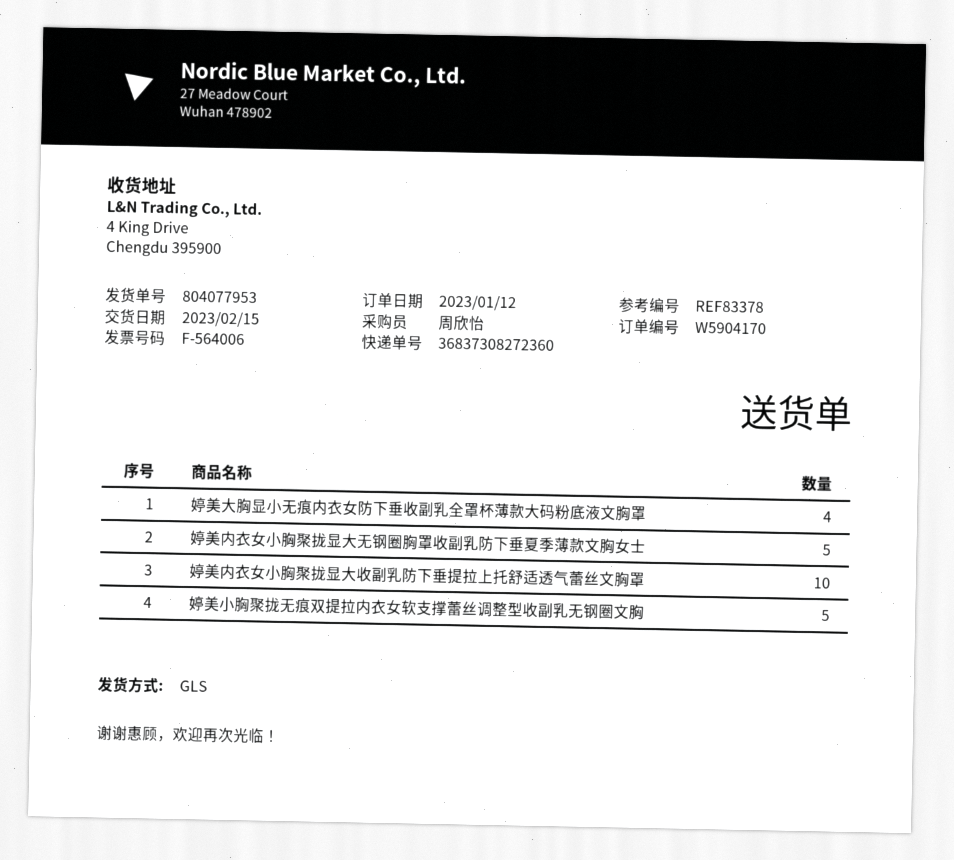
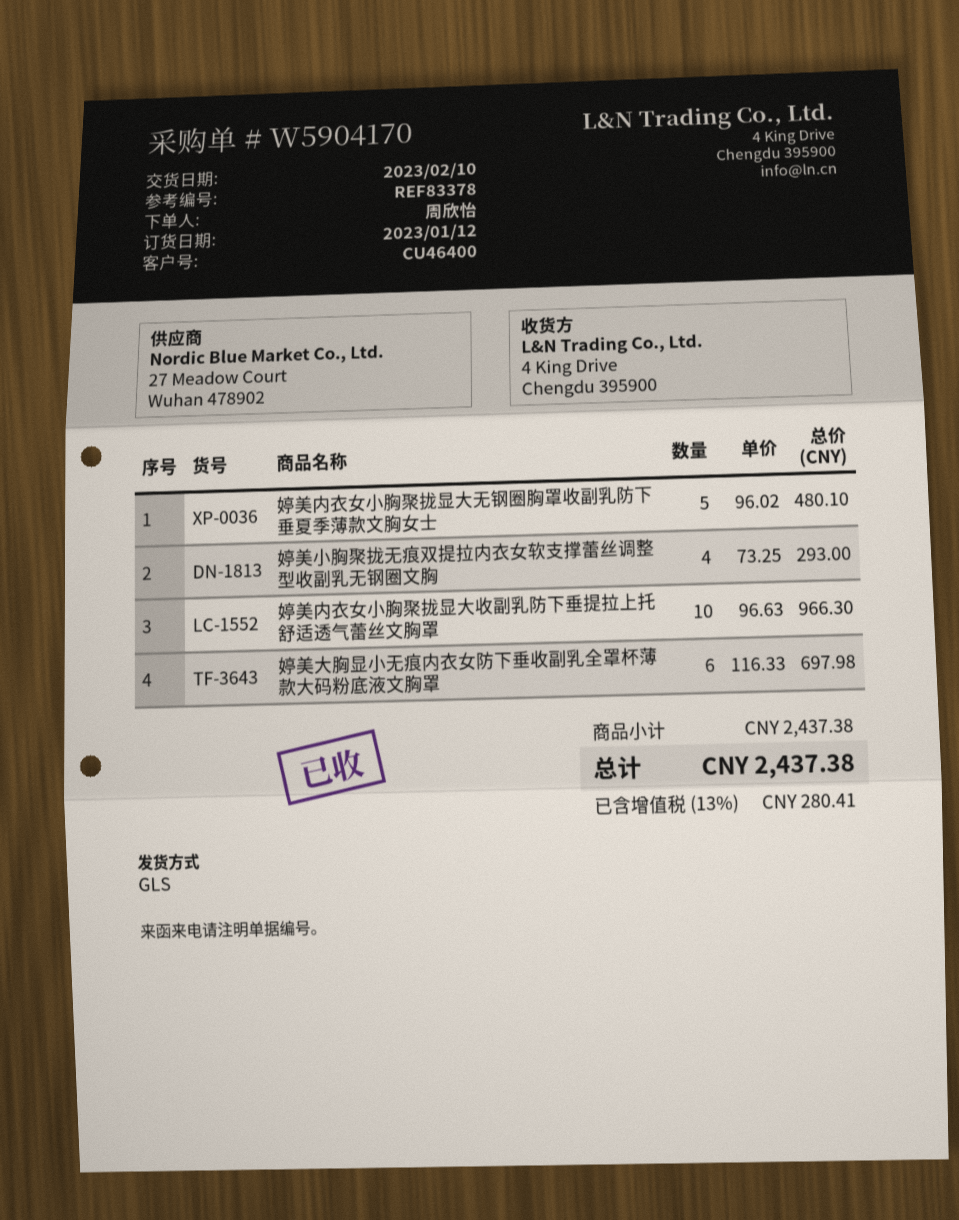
delivery date: 2023-02-15 -> 2023-02-10
婷美大胸显小无痕内衣女防下垂收副乳全罩杯薄款大码粉底液文胸罩: 4 -> 6
婷美小胸聚拢无痕双提拉内衣女软支撑蕾丝调整型收副乳无钢圈文胸: 5 -> 4

